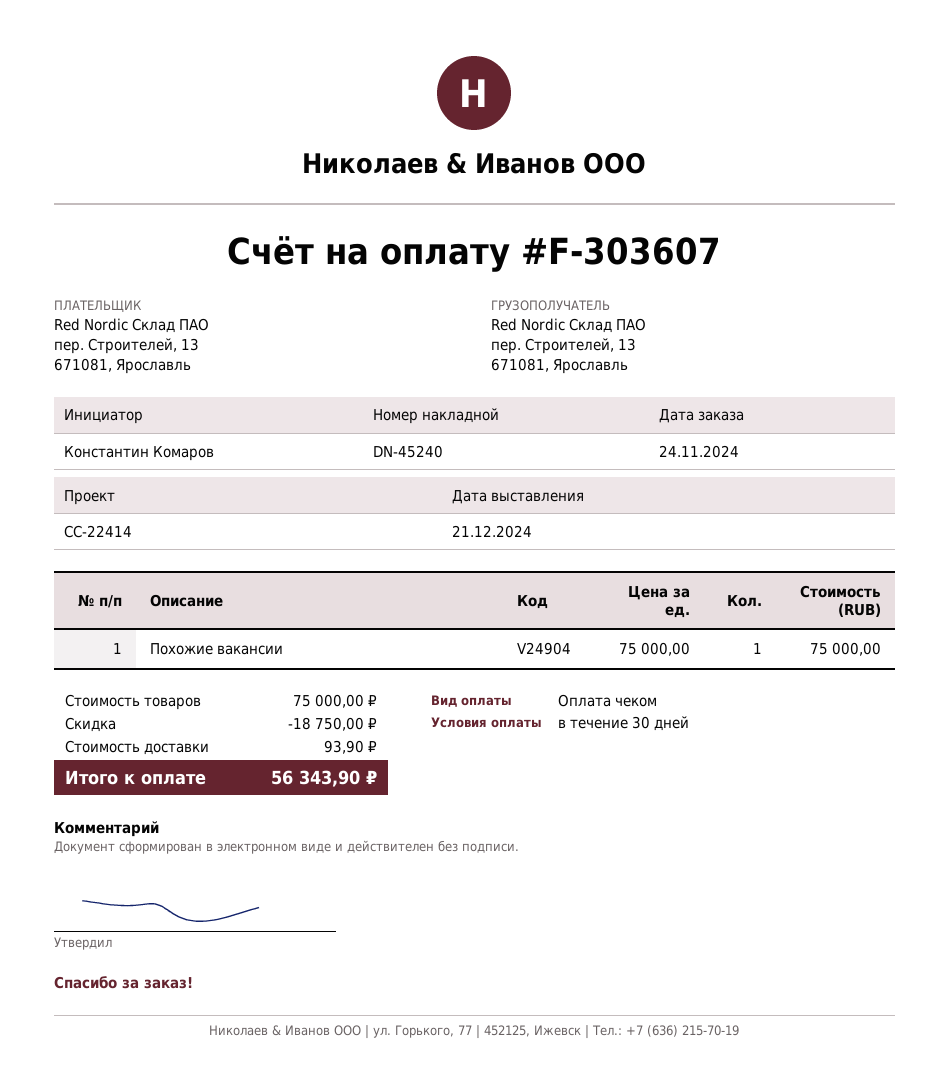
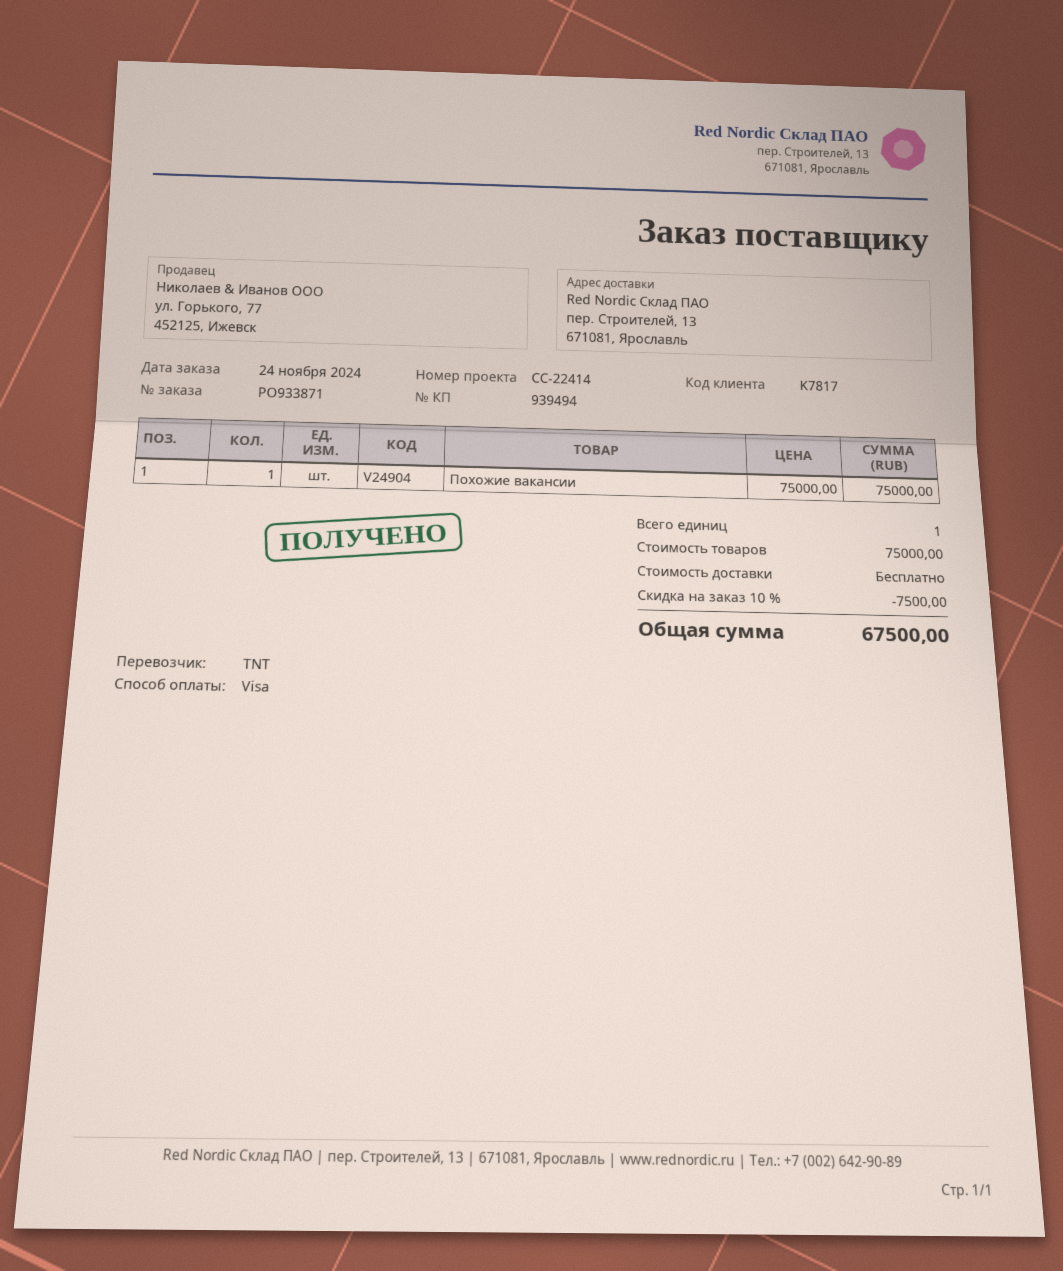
payment method: cheque -> Visa
discount: 18750.00 -> 7500.00
shipping: 93.90 -> 0.00
total: 56343.90 -> 67500.00

